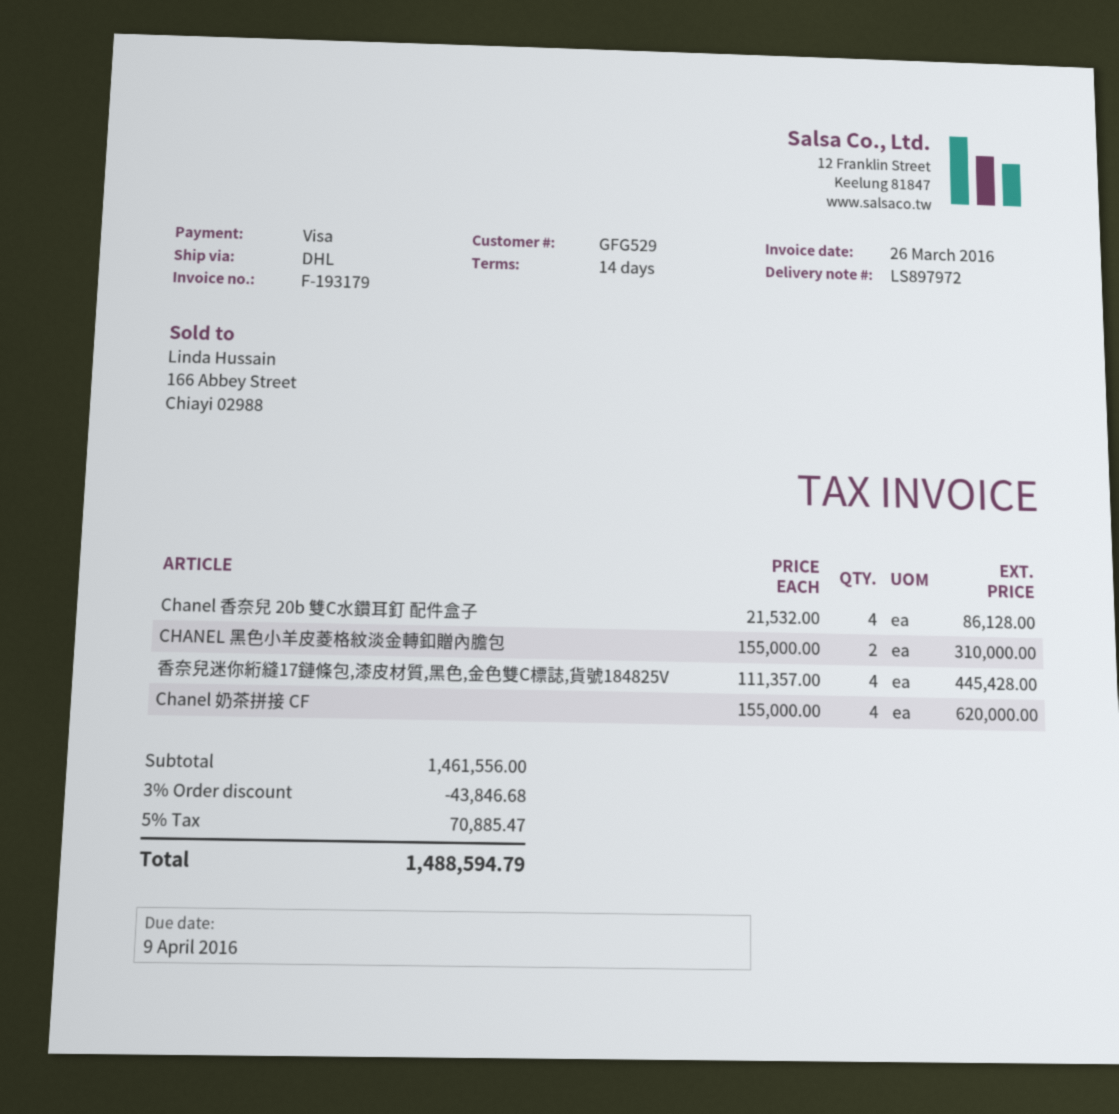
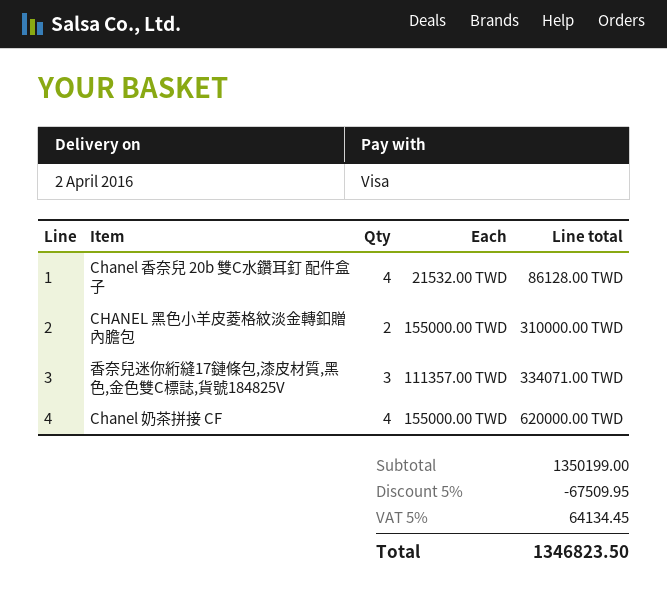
香奈兒迷你絎縫17鏈條包,漆皮材質,黑色,金色雙C標誌,貨號184825V: 4 x 111357.00 = 445428.00 -> 3 x 111357.00 = 334071.00
subtotal: 1461556.00 -> 1350199.00
discount: 3% = 43846.68 -> 5% = 67509.95
tax: 5% = 70885.47 -> 5% = 64134.45
total: 1488594.79 -> 1346823.50

